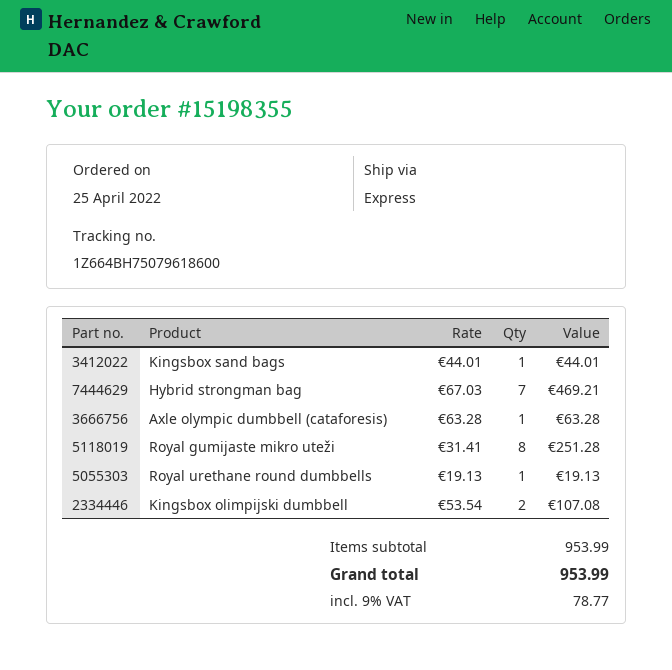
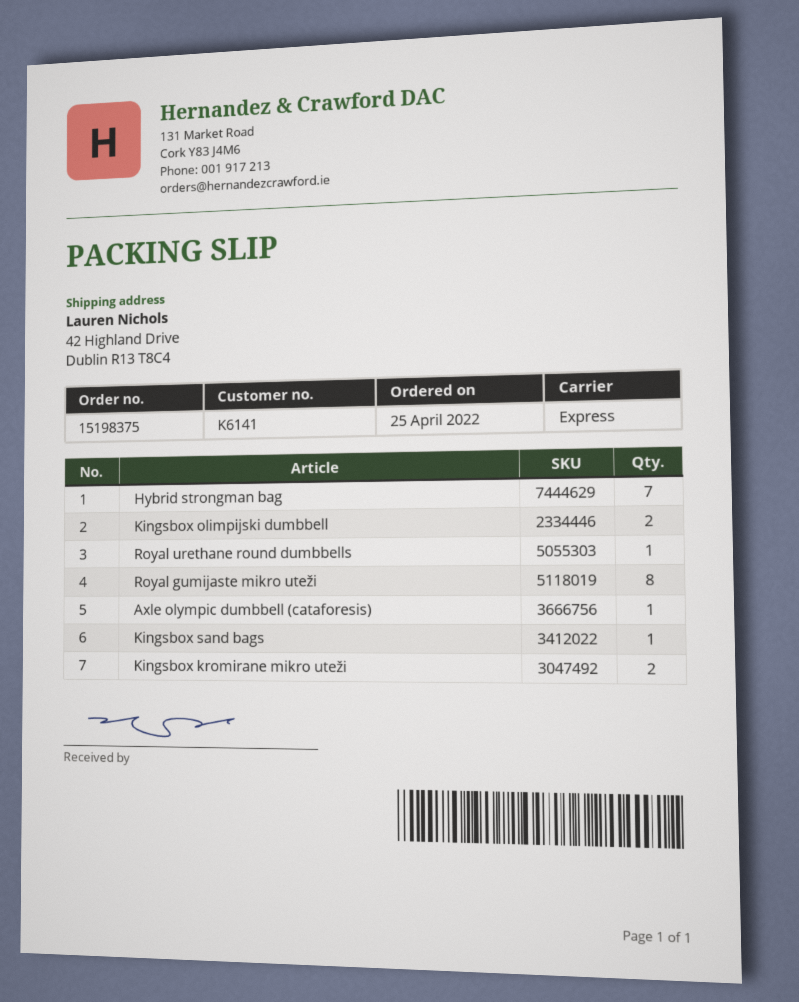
order number: 15198355 -> 15198375
Kingsbox kromirane mikro uteži: none -> 2

